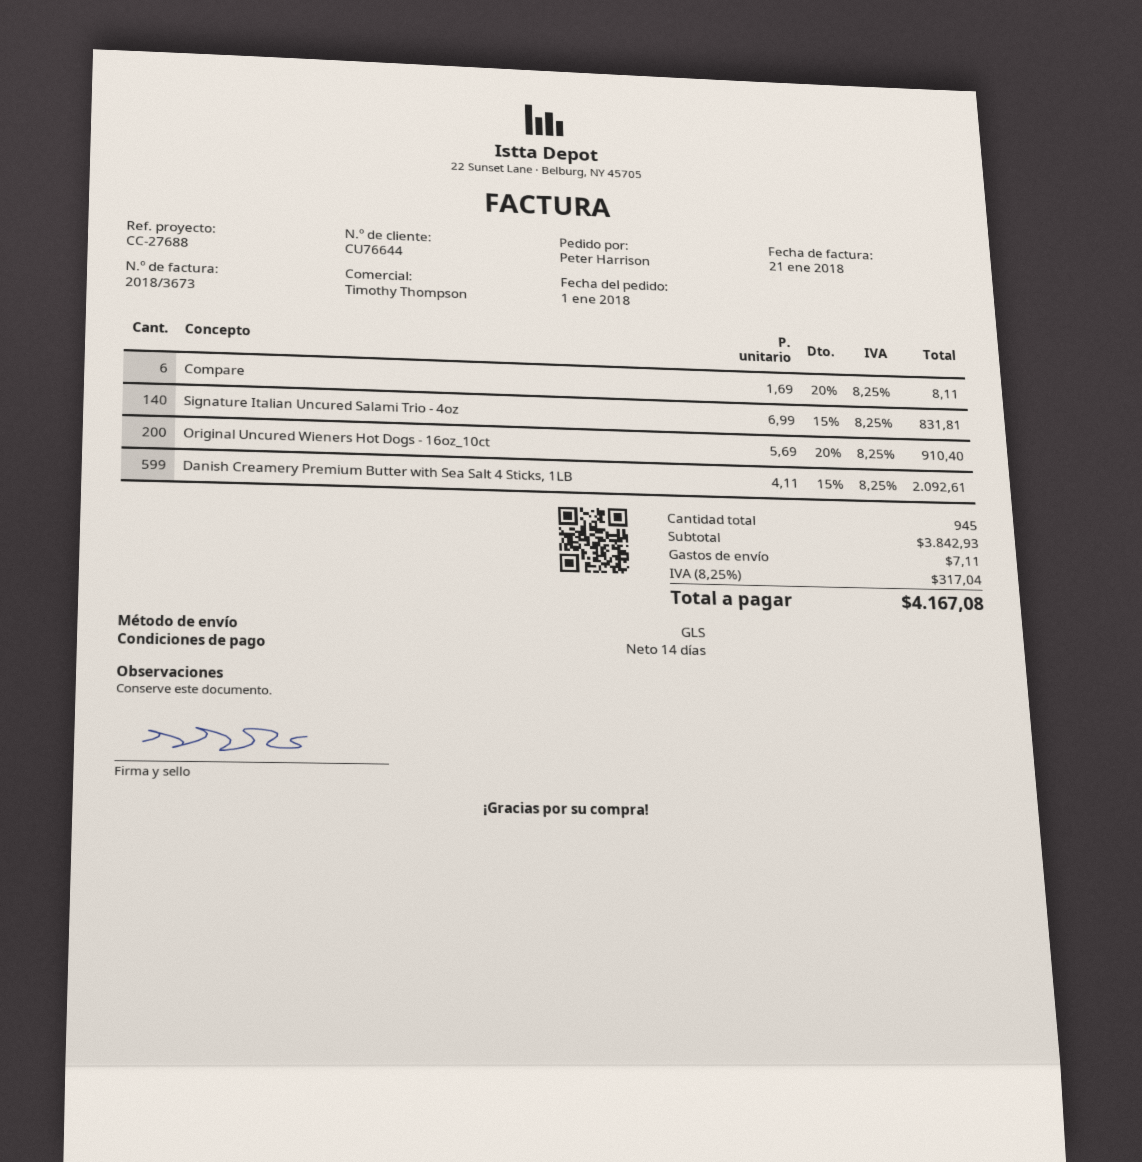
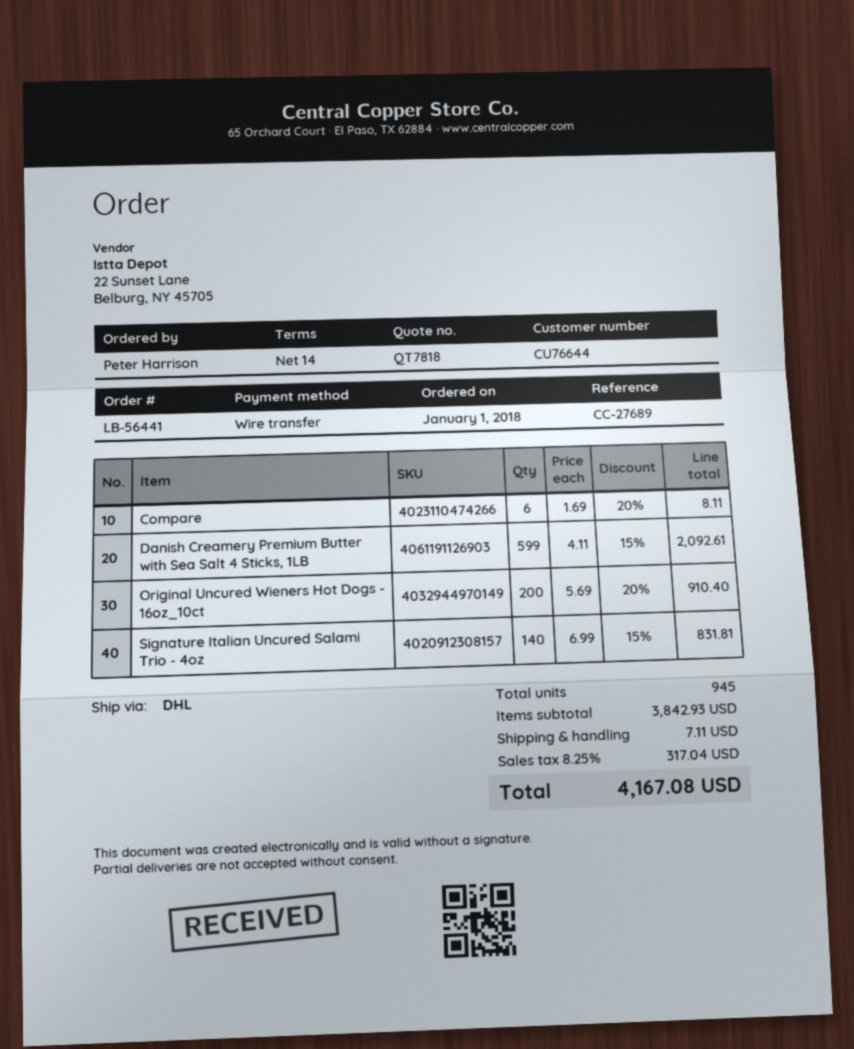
reference: CC-27688 -> CC-27689
shipping method: GLS -> DHL

